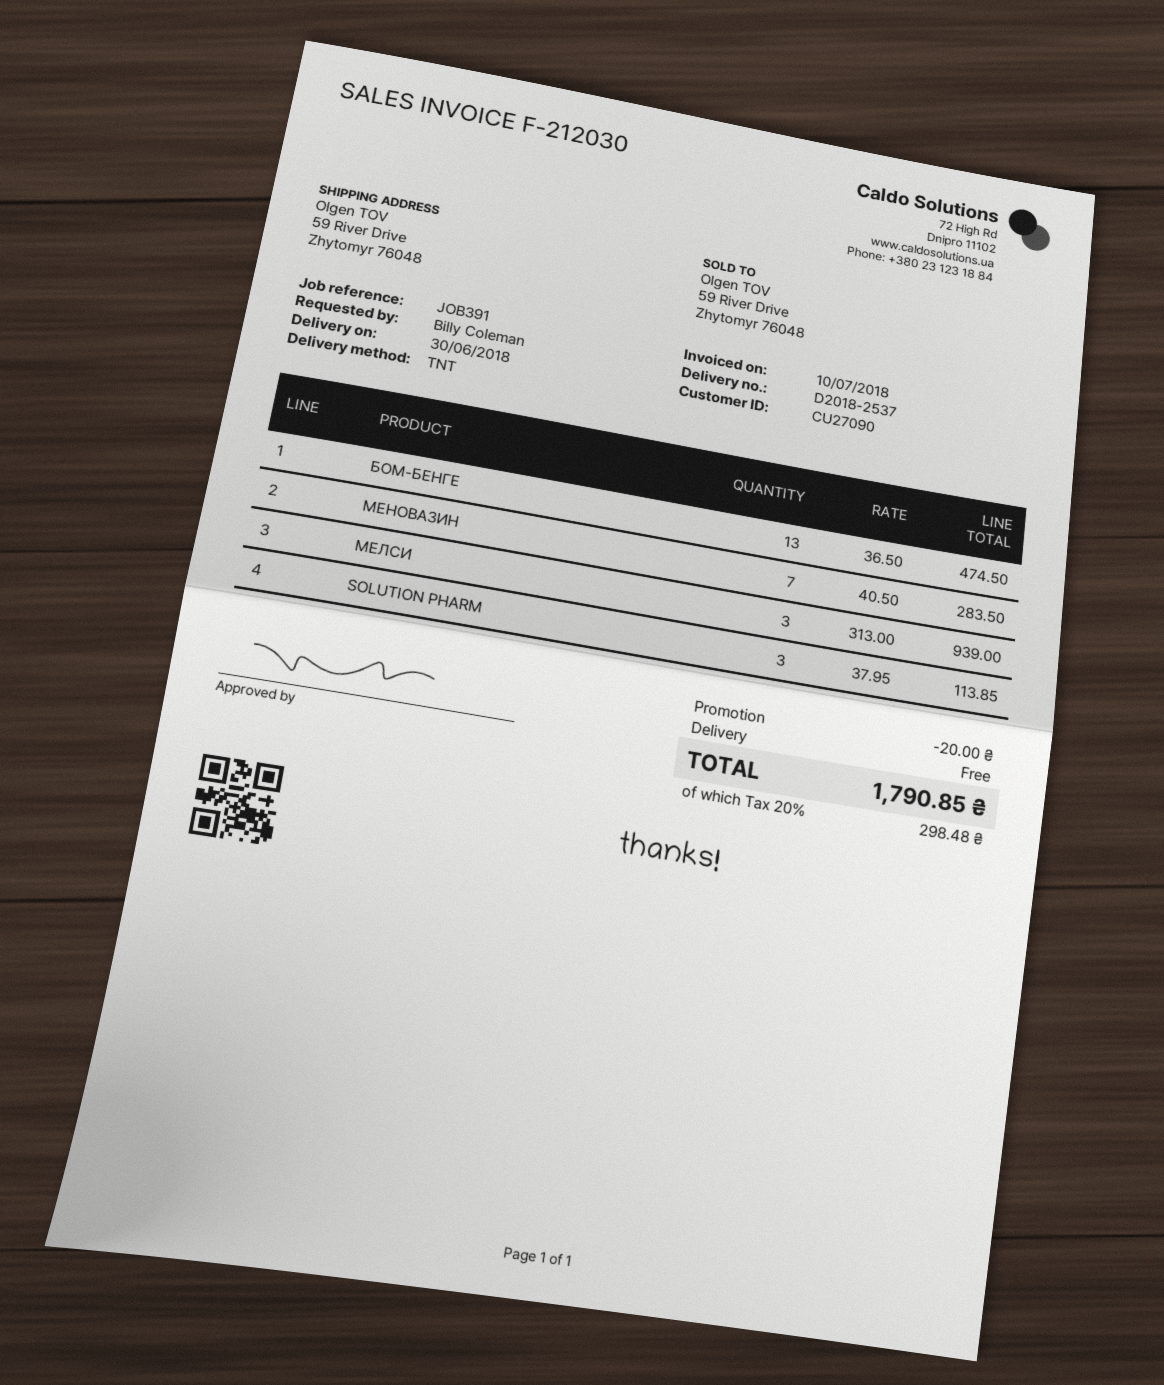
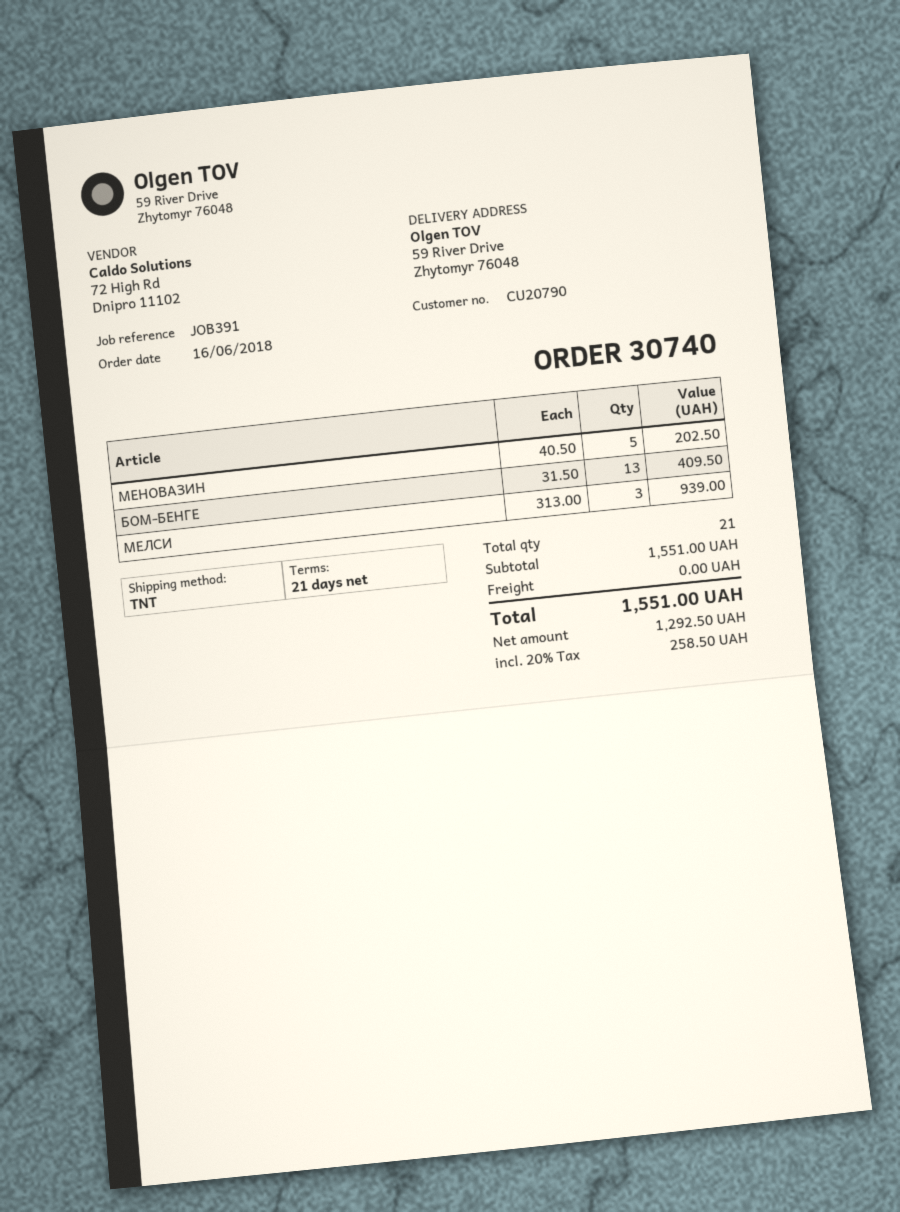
customer number: CU27090 -> CU20790
БОМ-БЕНГЕ: 13 x 36.50 = 474.50 -> 13 x 31.50 = 409.50
МЕНОВАЗИН: 7 x 40.50 = 283.50 -> 5 x 40.50 = 202.50
SOLUTION PHARM: 3 x 37.95 = 113.85 -> none
discount: 20.00 -> none
tax: 20% = 298.48 -> 20% = 258.50
total: 1790.85 -> 1551.00

